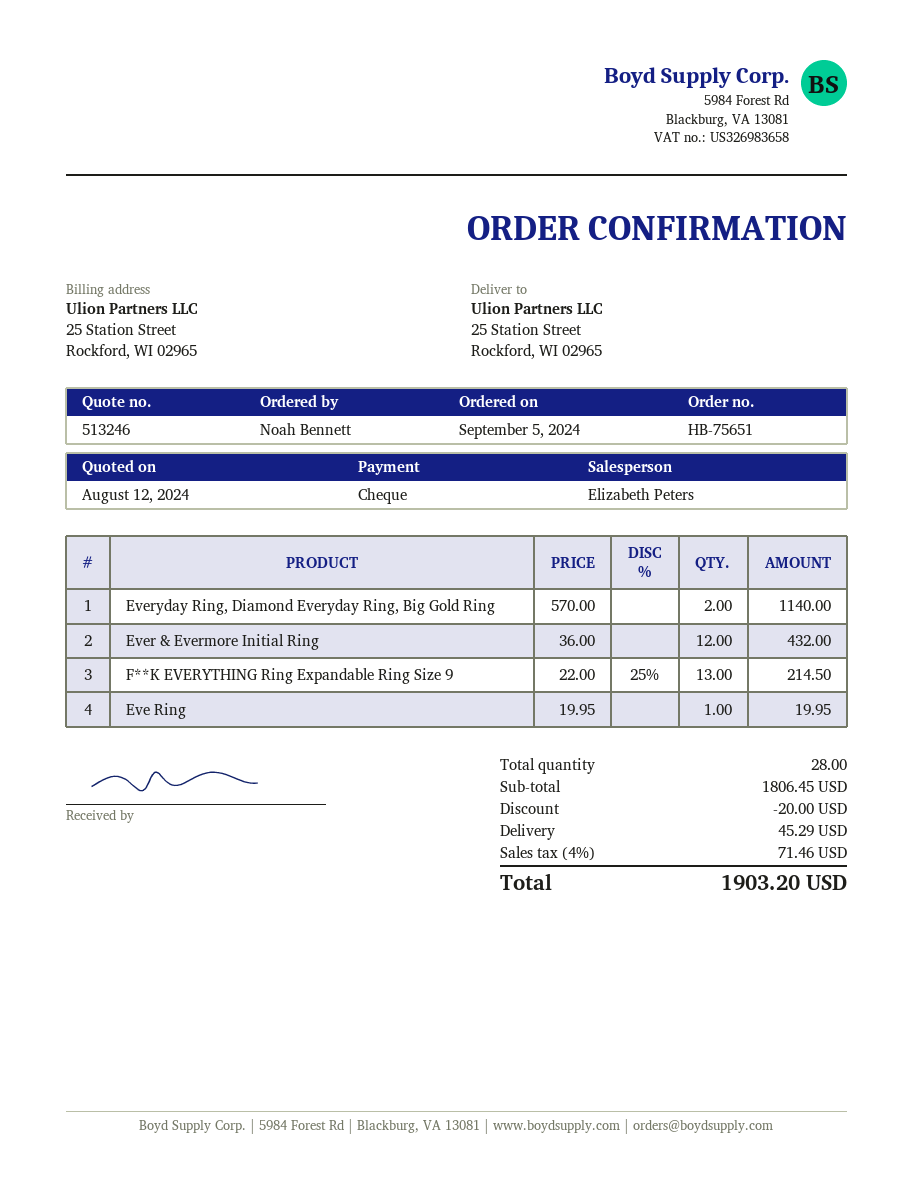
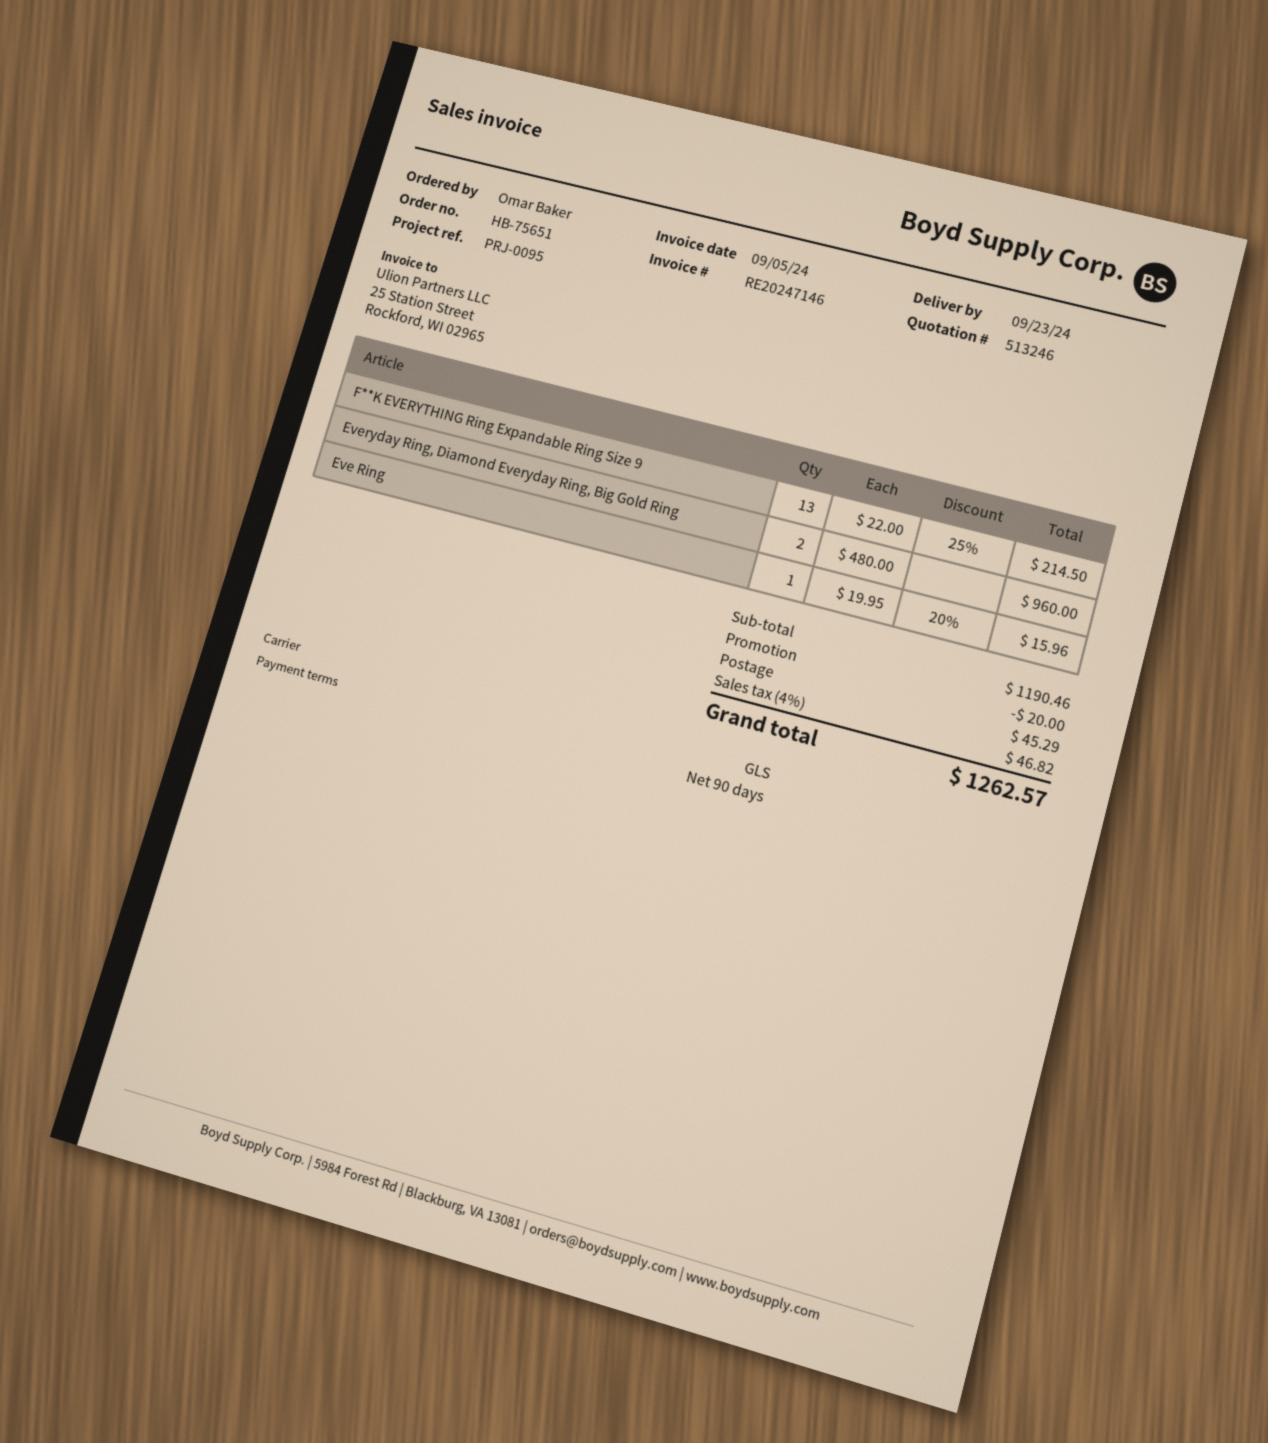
ordered by: Noah Bennett -> Omar Baker
Everyday Ring, Diamond Everyday Ring, Big Gold Ring: 2 x 570.00 = 1140.00 -> 2 x 480.00 = 960.00
Ever & Evermore Initial Ring: 12 x 36.00 = 432.00 -> none
Eve Ring: 1 x 19.95 = 19.95 -> 1 x 19.95 - 20% = 15.96
subtotal: 1806.45 -> 1190.46
tax: 4% = 71.46 -> 4% = 46.82
total: 1903.20 -> 1262.57

